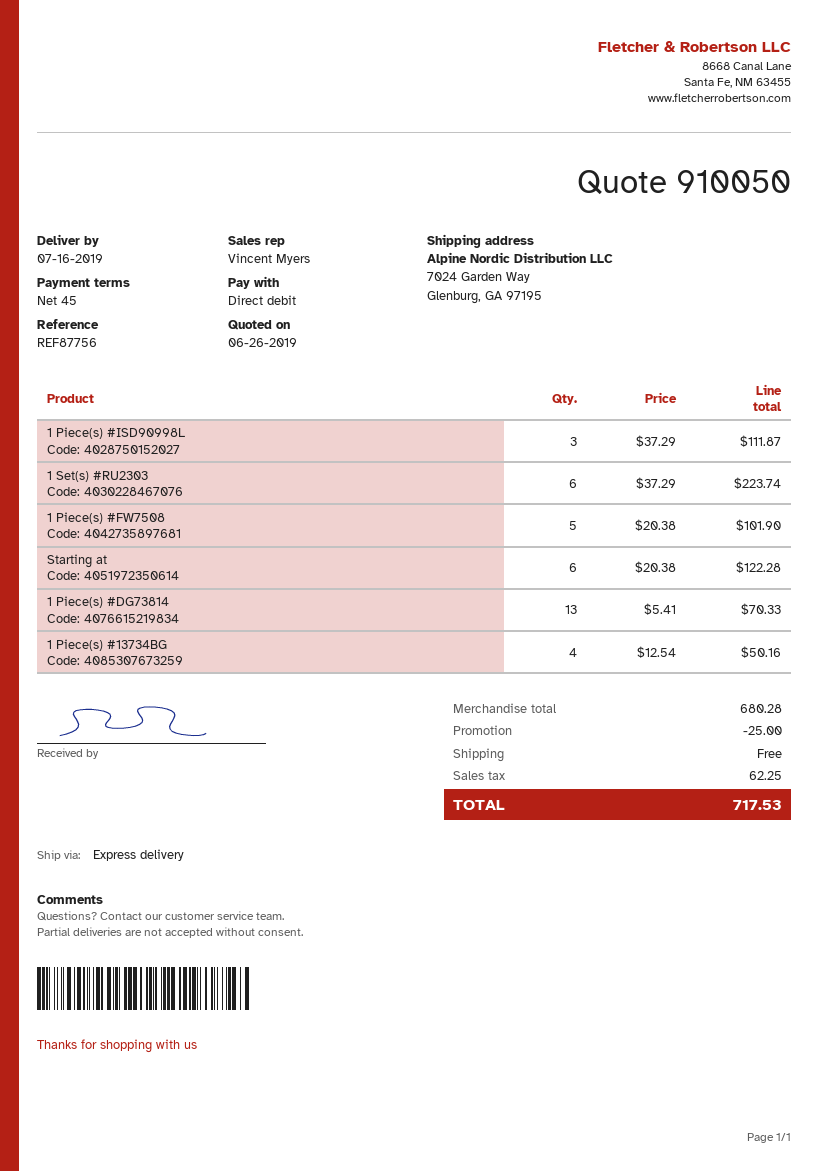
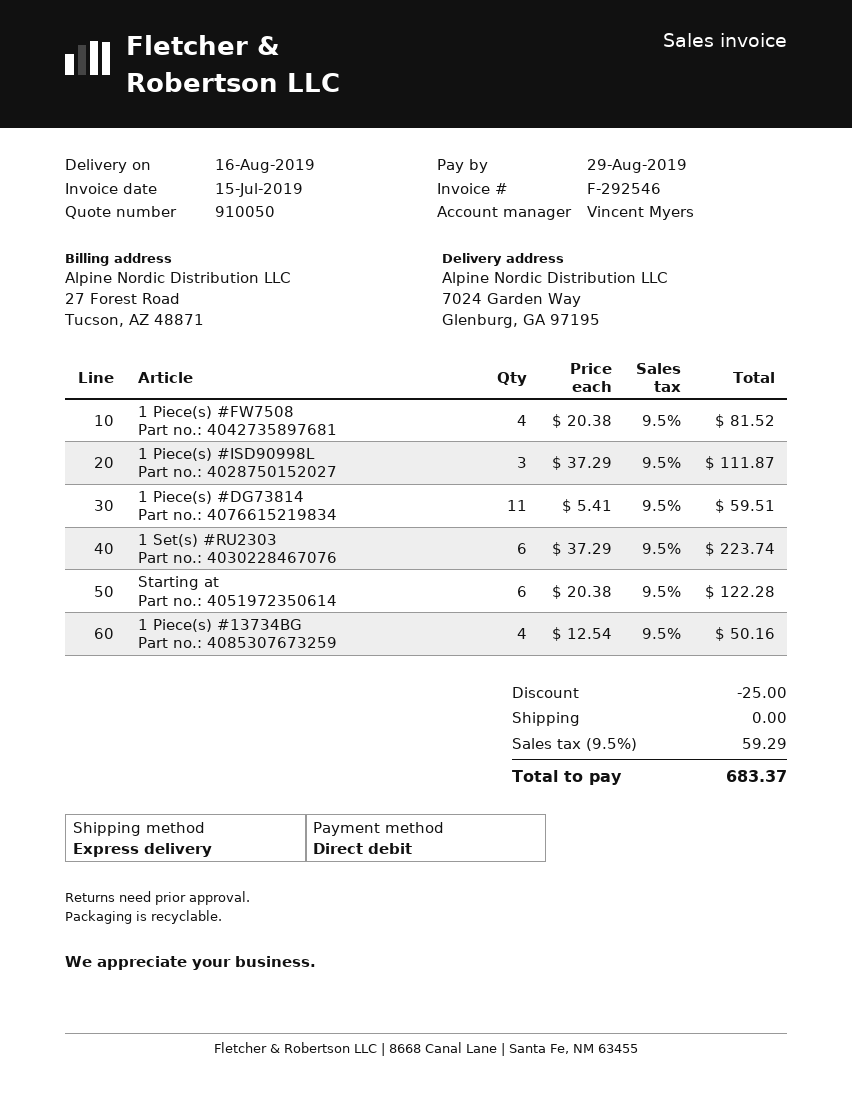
delivery date: 2019-07-16 -> 2019-08-16
1 Piece(s) #FW7508: 5 x 20.38 = 101.90 -> 4 x 20.38 = 81.52
1 Piece(s) #DG73814: 13 x 5.41 = 70.33 -> 11 x 5.41 = 59.51
tax: 62.25 -> 59.29
total: 717.53 -> 683.37

